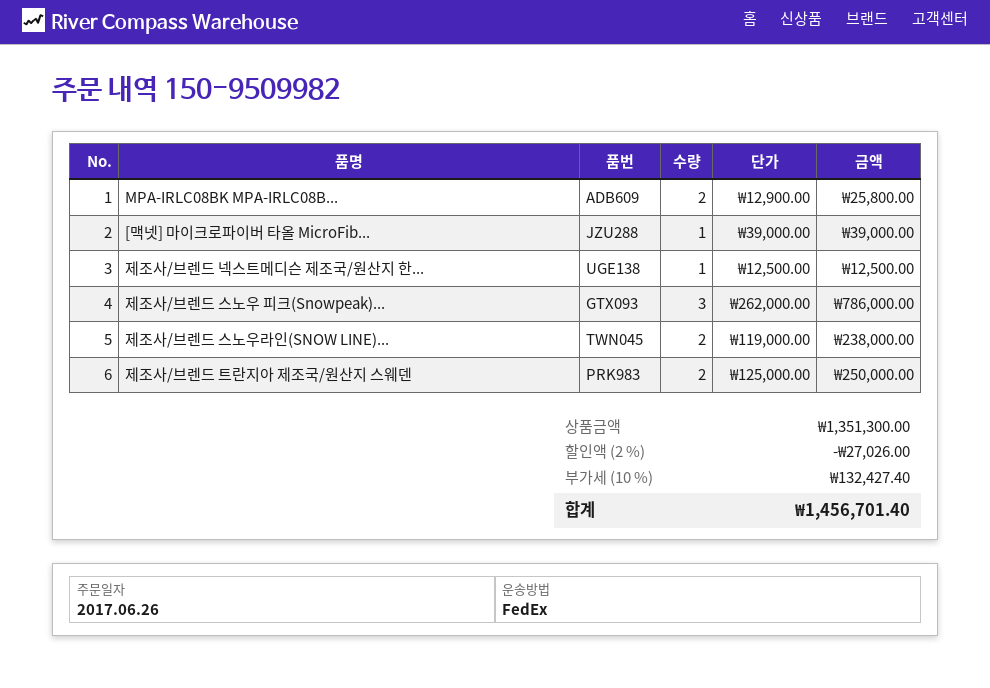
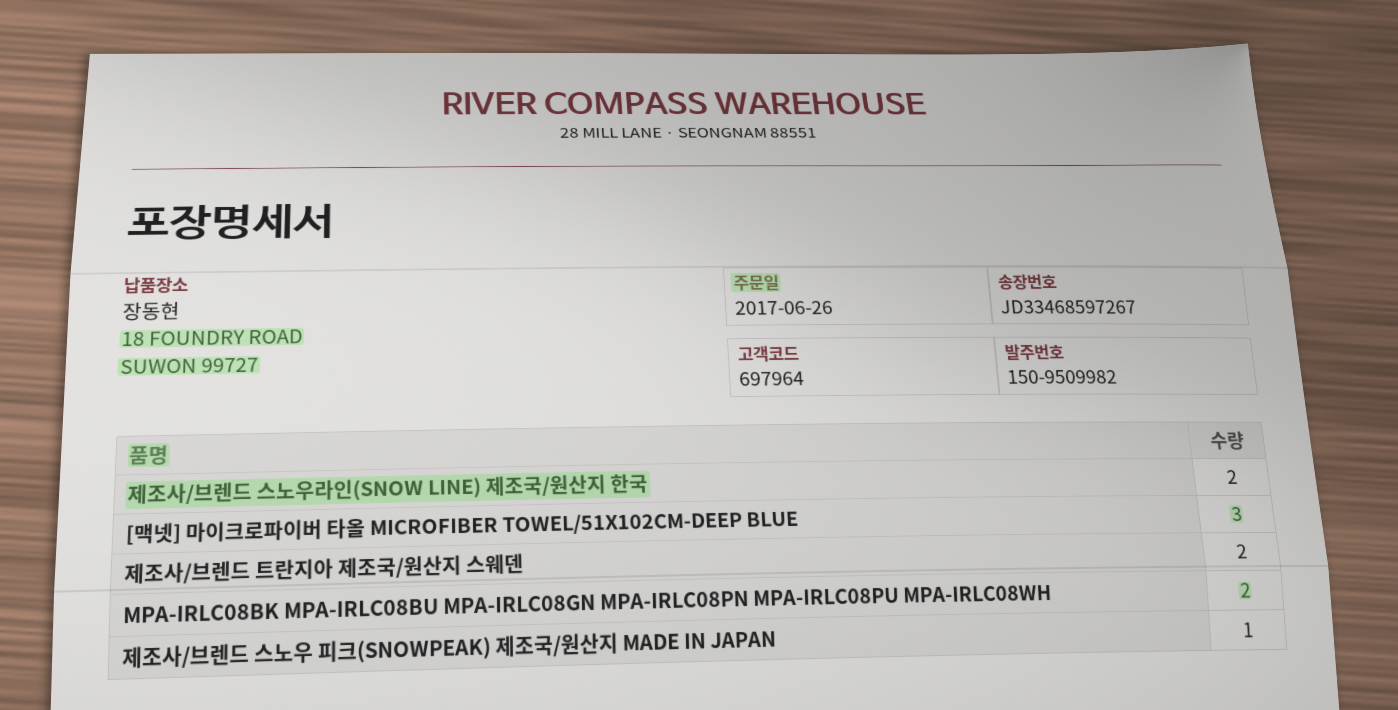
[맥넷] 마이크로파이버 타올 MicroFib...: 1 -> 3
제조사/브렌드 넥스트메디슨 제조국/원산지 한...: 1 -> none
제조사/브렌드 스노우 피크(Snowpeak)...: 3 -> 1

